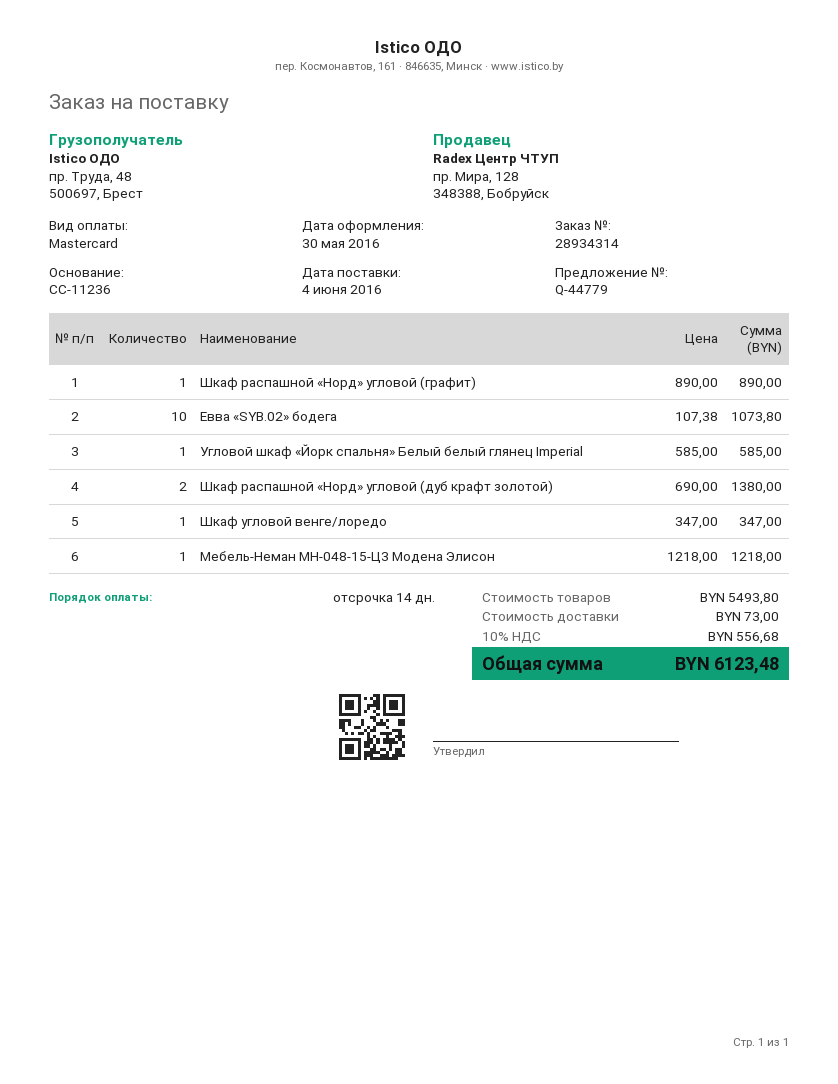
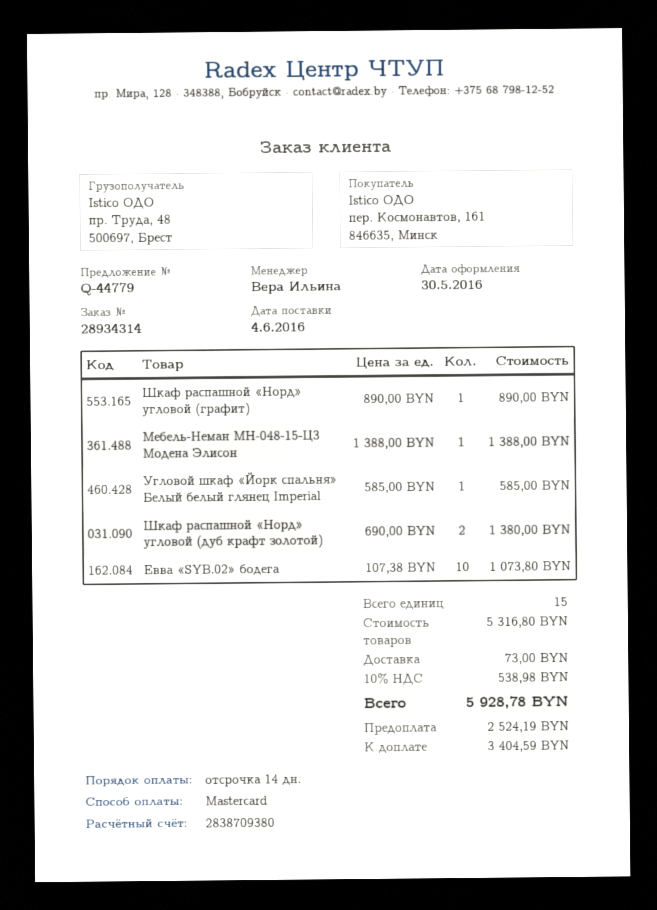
Шкаф угловой венге/лоредо: 1 x 347.00 = 347.00 -> none
Мебель-Неман МН-048-15-Ц3 Модена Элисон: 1 x 1218.00 = 1218.00 -> 1 x 1388.00 = 1388.00
subtotal: 5493.80 -> 5316.80
tax: 10% = 556.68 -> 10% = 538.98
total: 6123.48 -> 5928.78

